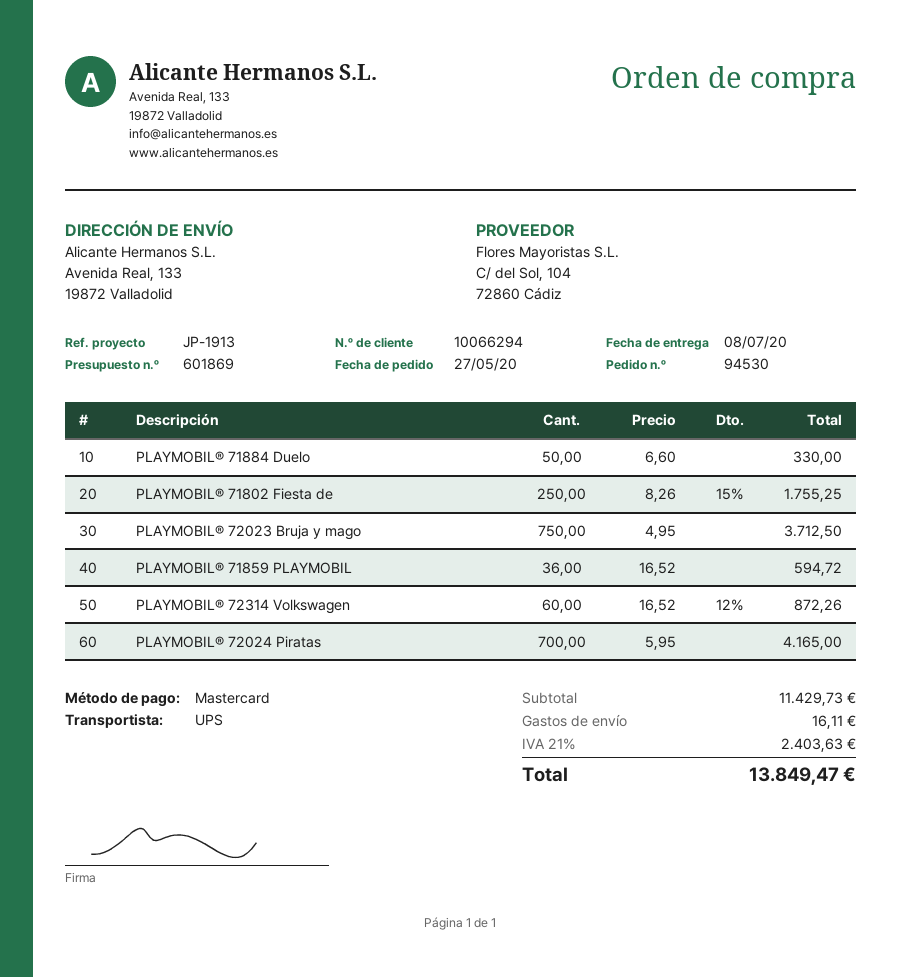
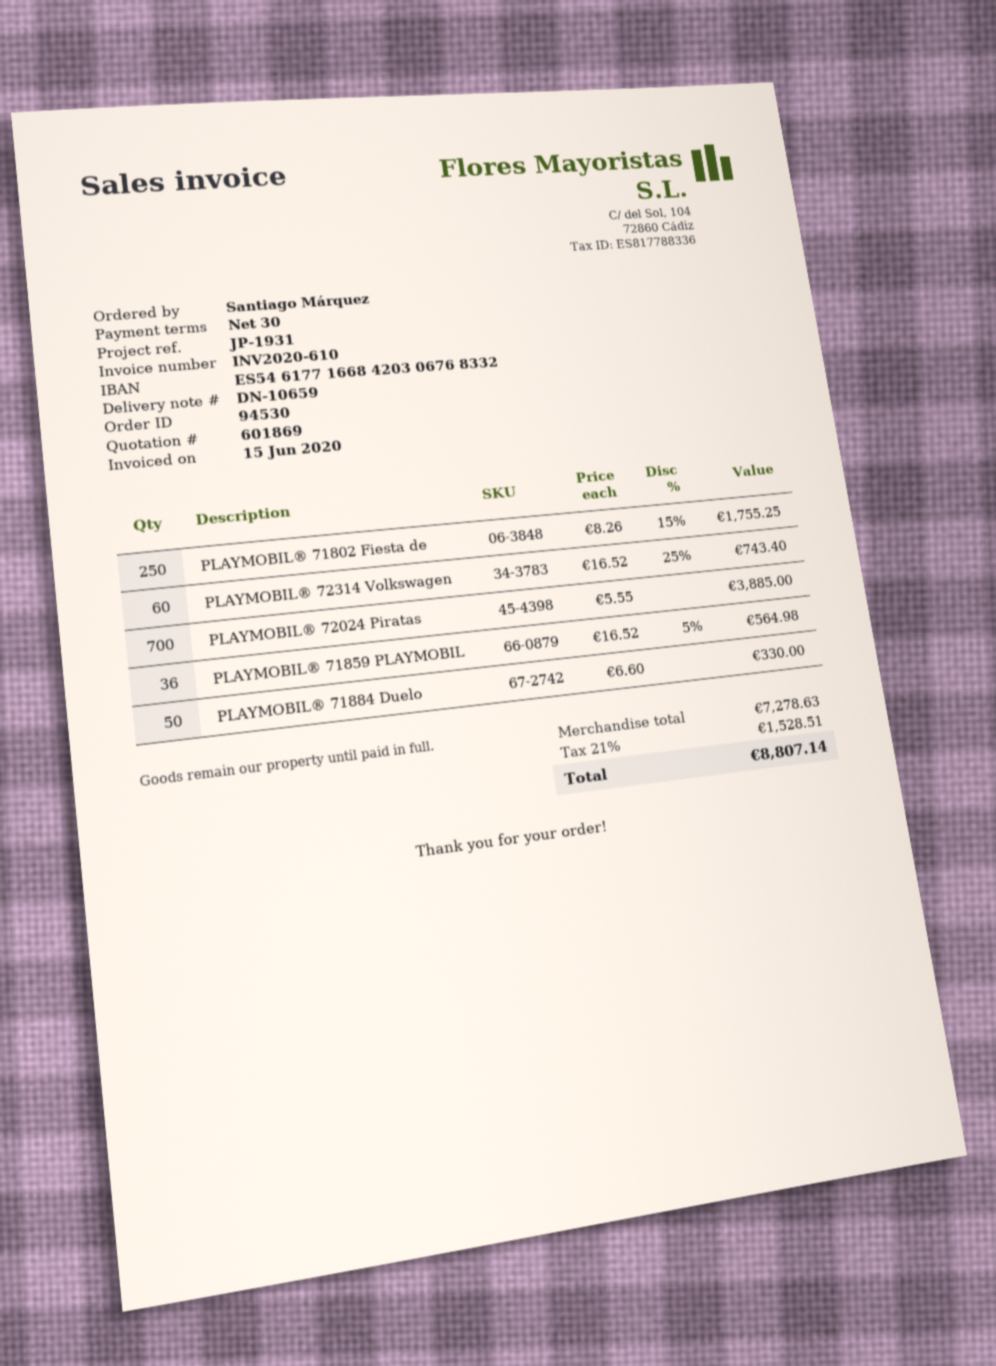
reference: JP-1913 -> JP-1931
PLAYMOBIL® 72023 Bruja y mago: 750 x 4.95 = 3712.50 -> none
PLAYMOBIL® 71859 PLAYMOBIL: 36 x 16.52 = 594.72 -> 36 x 16.52 - 5% = 564.98
PLAYMOBIL® 72314 Volkswagen: 60 x 16.52 - 12% = 872.26 -> 60 x 16.52 - 25% = 743.40
PLAYMOBIL® 72024 Piratas: 700 x 5.95 = 4165.00 -> 700 x 5.55 = 3885.00
subtotal: 11429.73 -> 7278.63
shipping: 16.11 -> none
tax: 21% = 2403.63 -> 21% = 1528.51
total: 13849.47 -> 8807.14

